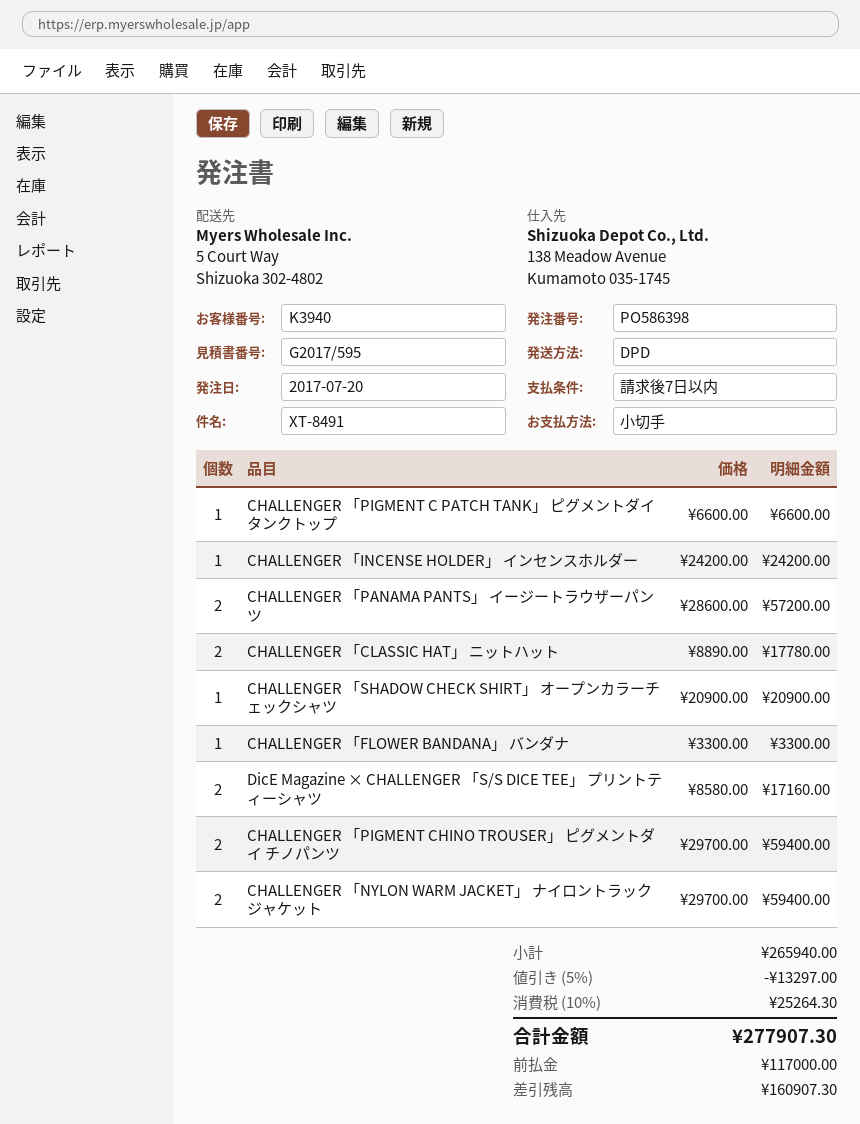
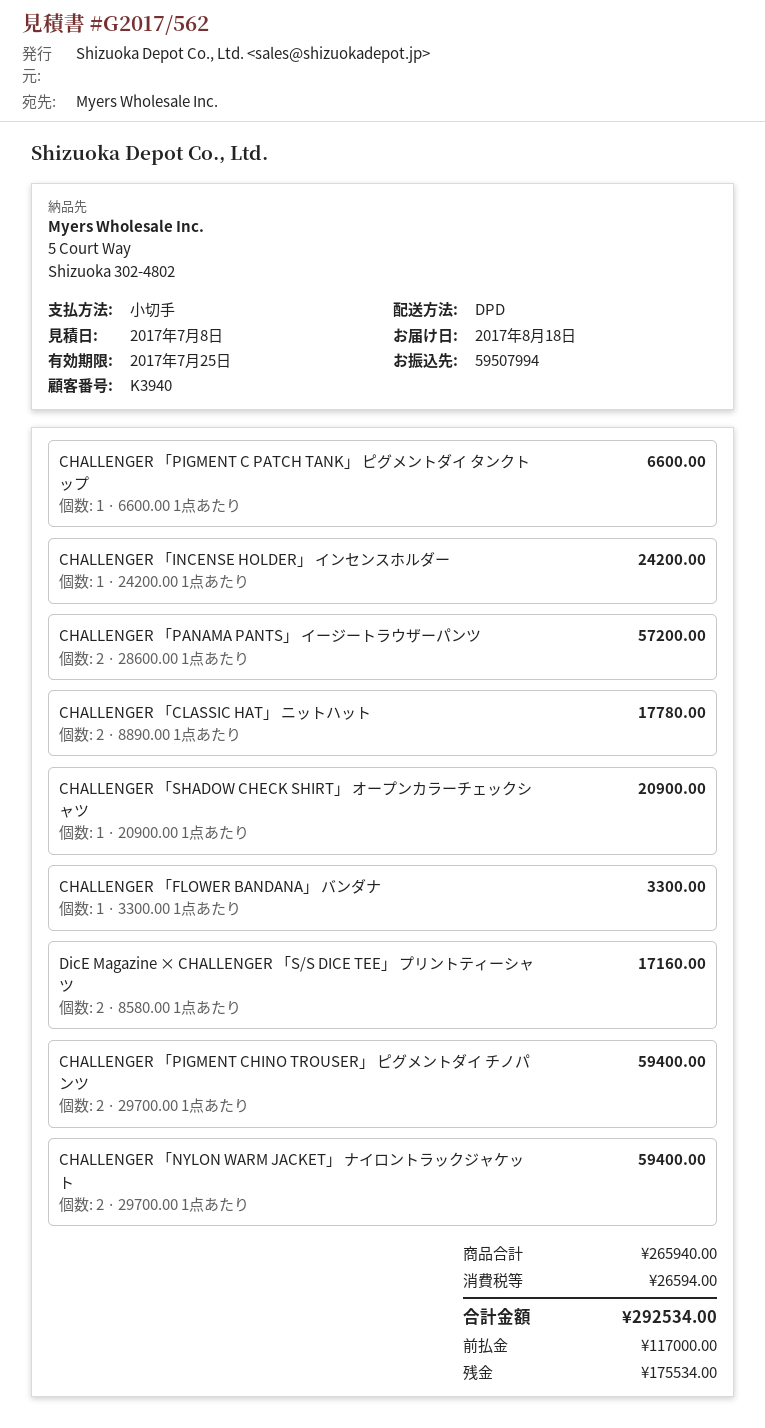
quote number: G2017/595 -> G2017/562
discount: 5% = 13297.00 -> none
tax: 25264.30 -> 26594.00
total: 277907.30 -> 292534.00
balance: 160907.30 -> 175534.00

